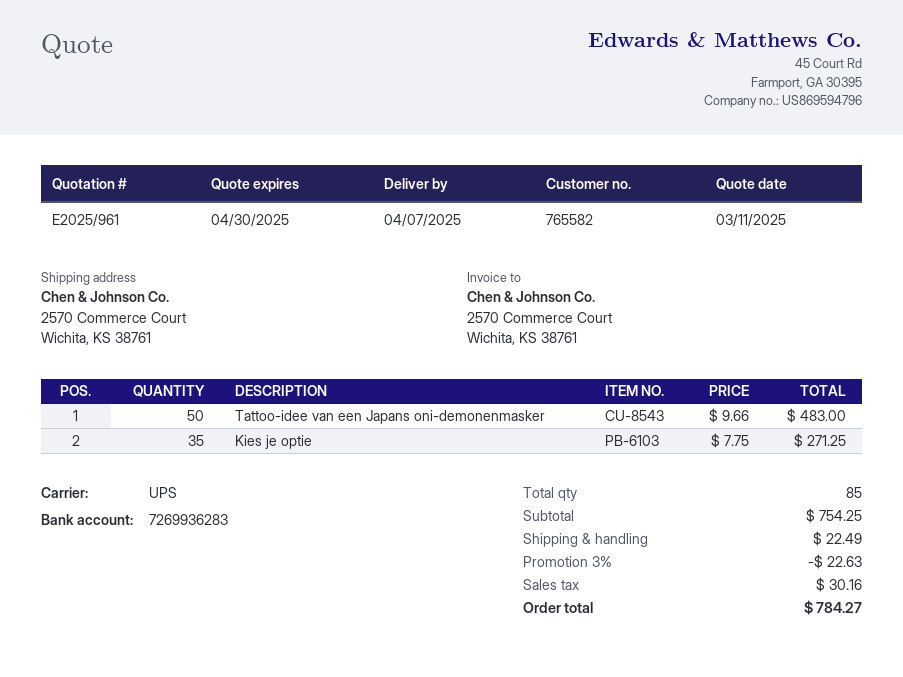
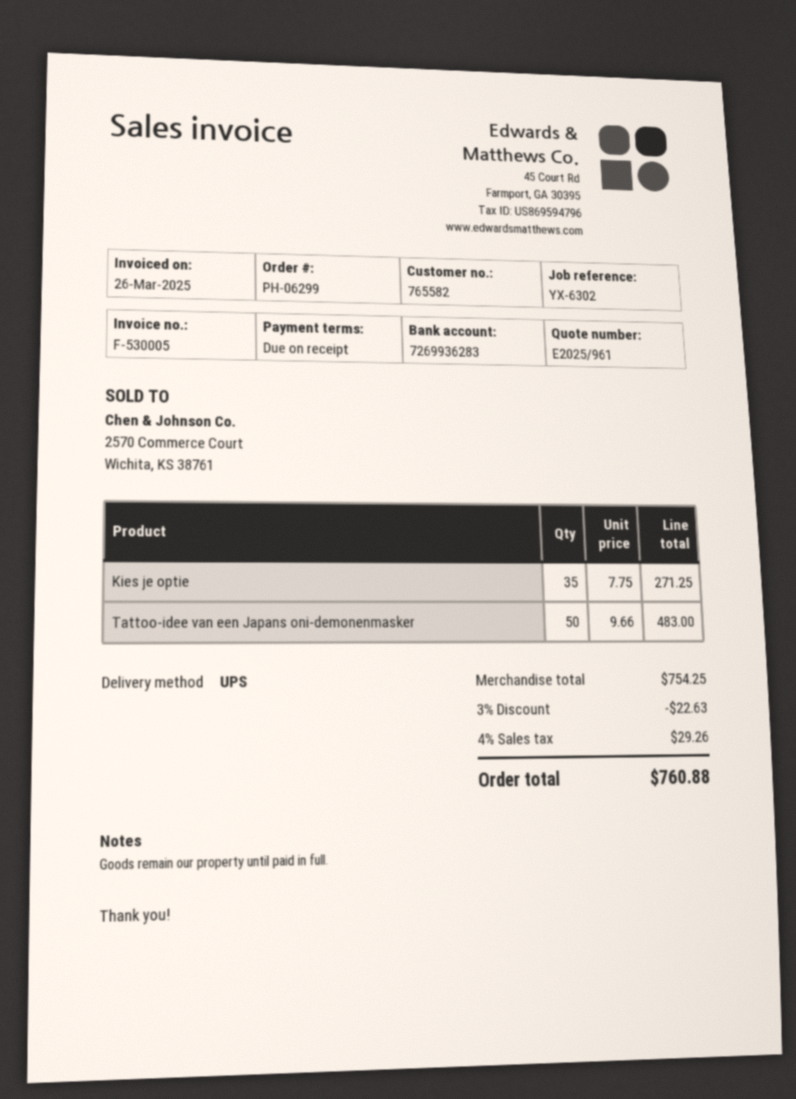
shipping: 22.49 -> none
tax: 30.16 -> 29.26
total: 784.27 -> 760.88

